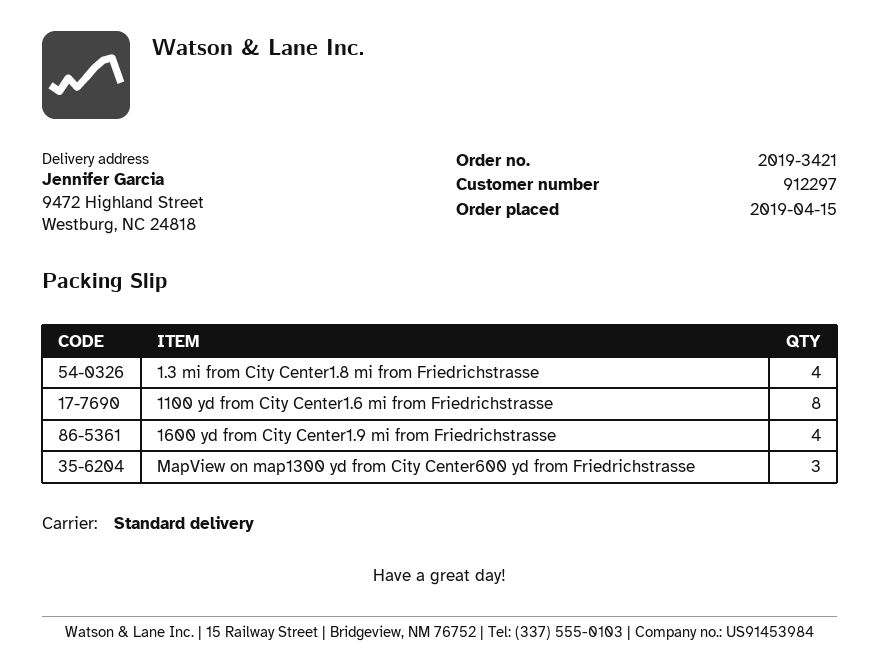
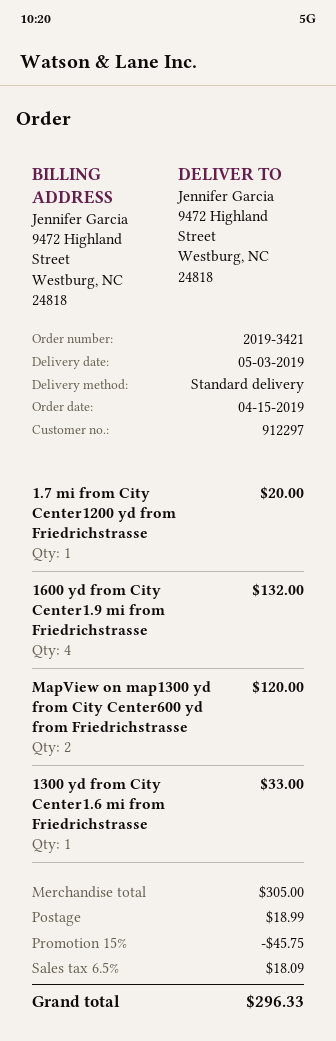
1.3 mi from City Center1.8 mi from Friedrichstrasse: 4 -> none
1100 yd from City Center1.6 mi from Friedrichstrasse: 8 -> none
MapView on map1300 yd from City Center600 yd from Friedrichstrasse: 3 -> 2
1.7 mi from City Center1200 yd from Friedrichstrasse: none -> 1
1300 yd from City Center1.6 mi from Friedrichstrasse: none -> 1

